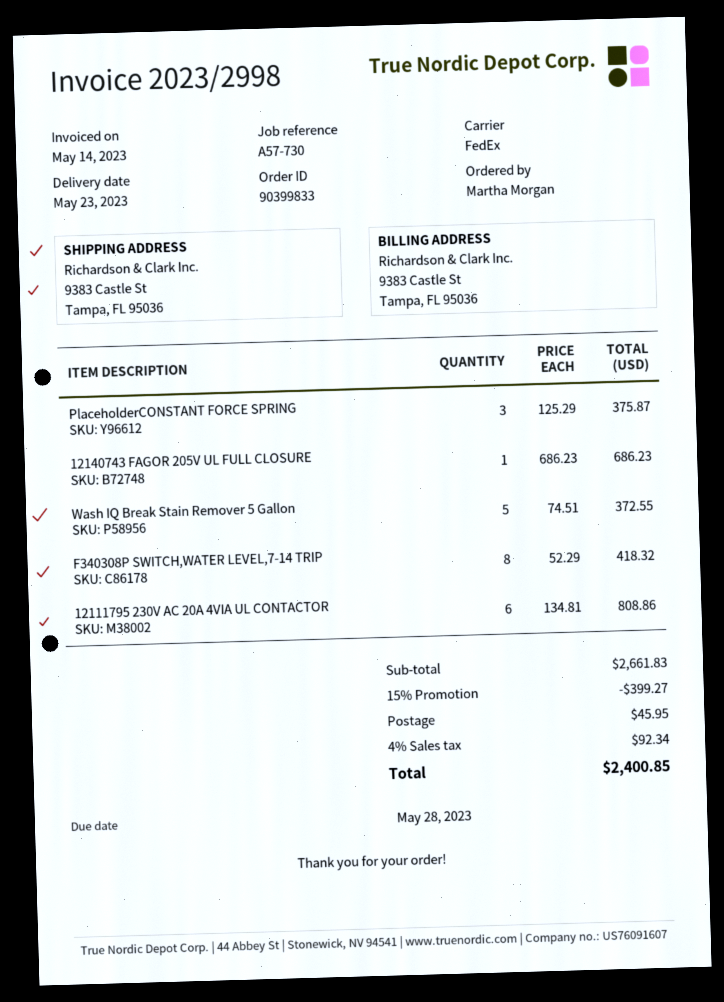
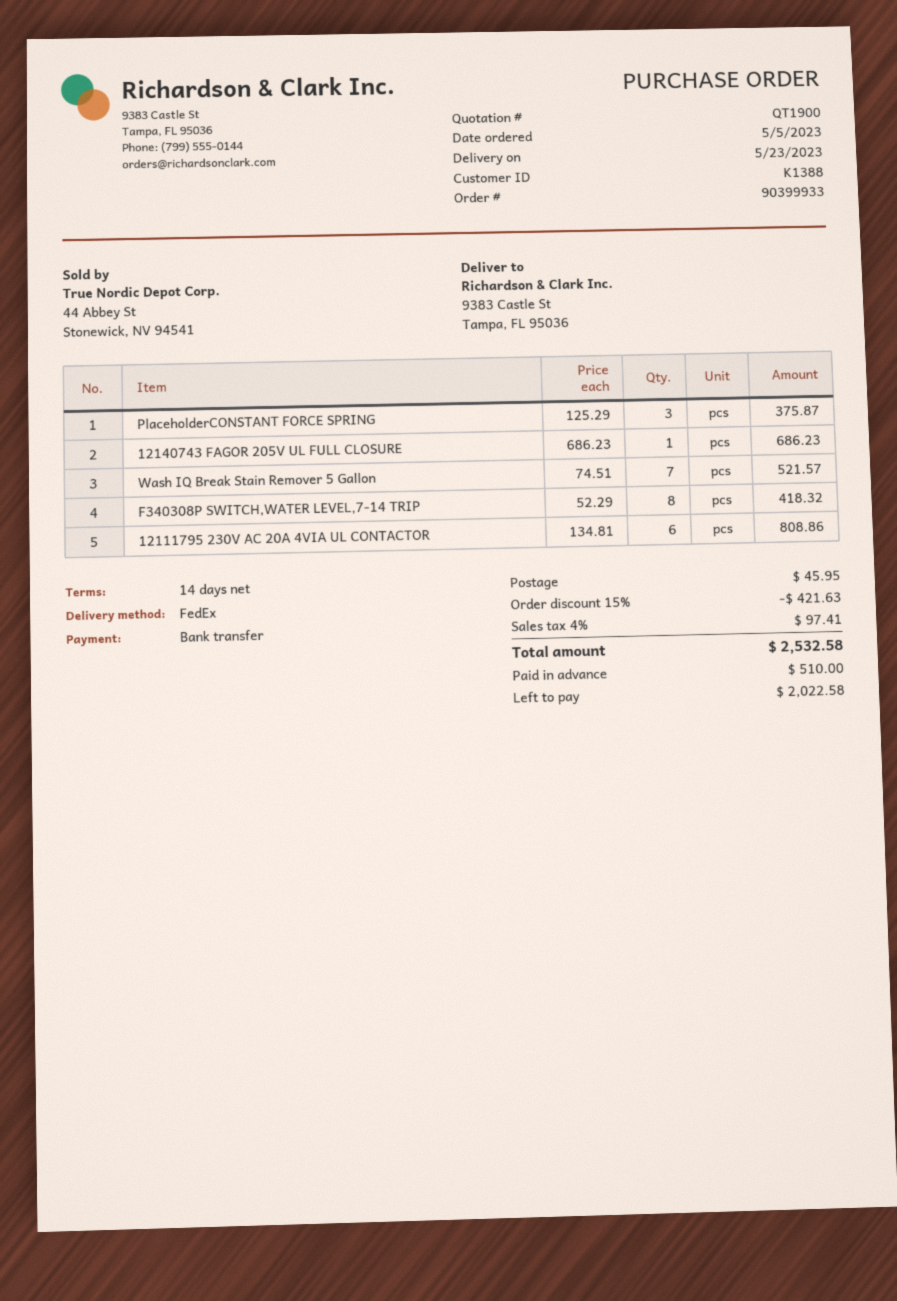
order number: 90399833 -> 90399933
Wash IQ Break Stain Remover 5 Gallon: 5 x 74.51 = 372.55 -> 7 x 74.51 = 521.57
discount: 15% = 399.27 -> 15% = 421.63
tax: 4% = 92.34 -> 4% = 97.41
total: 2400.85 -> 2532.58

